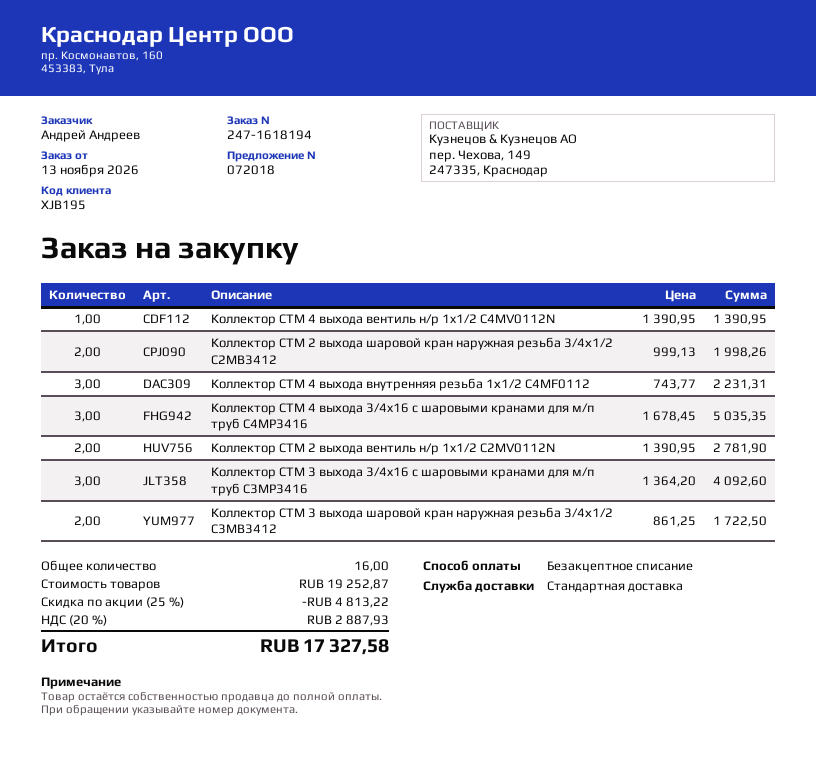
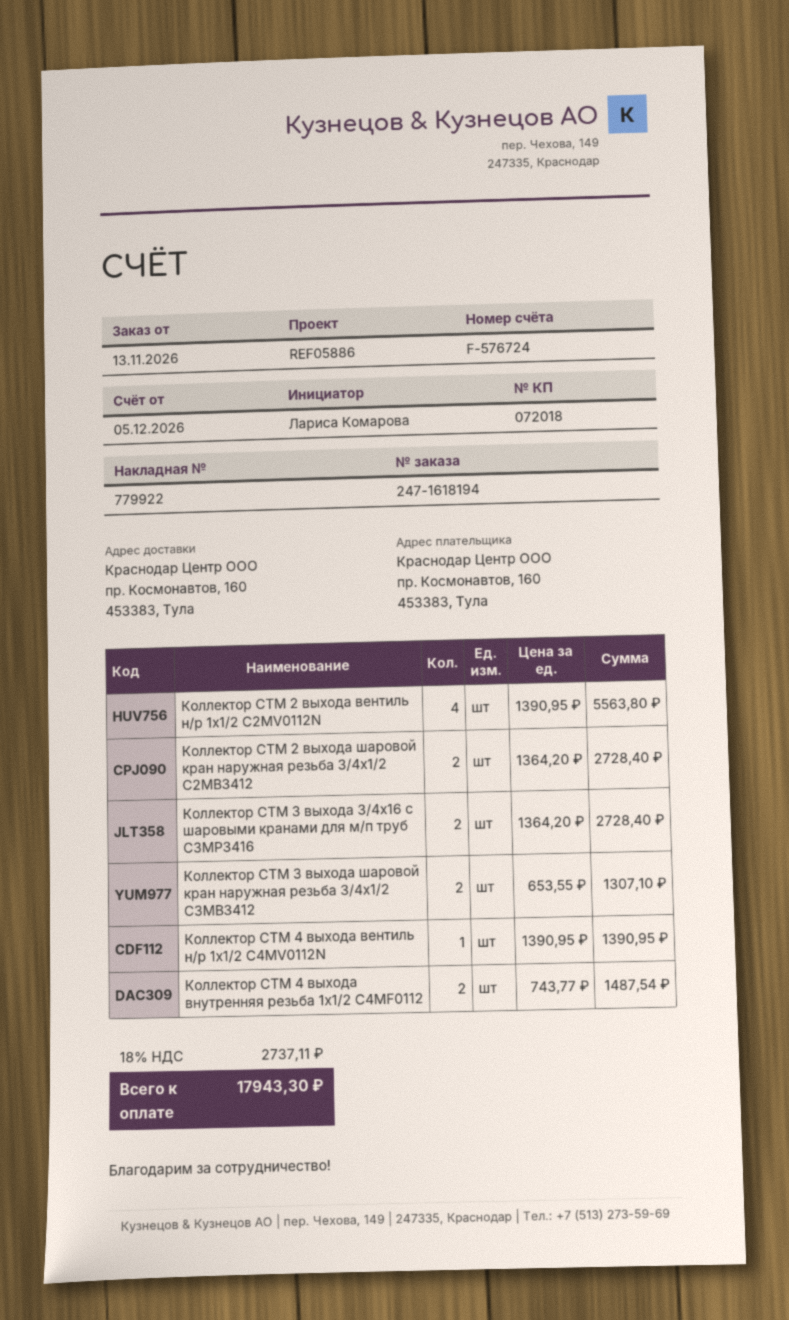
ordered by: Андрей Андреев -> Лариса Комарова
Коллектор СТМ 2 выхода шаровой кран наружная резьба 3/4х1/2 C2MB3412: 2 x 999.13 = 1998.26 -> 2 x 1364.20 = 2728.40
Коллектор СТМ 4 выхода внутренняя резьба 1х1/2 C4MF0112: 3 x 743.77 = 2231.31 -> 2 x 743.77 = 1487.54
Коллектор СТМ 4 выхода 3/4x16 с шаровыми кранами для м/п труб C4MP3416: 3 x 1678.45 = 5035.35 -> none
Коллектор СТМ 2 выхода вентиль н/р 1x1/2 C2MV0112N: 2 x 1390.95 = 2781.90 -> 4 x 1390.95 = 5563.80
Коллектор СТМ 3 выхода 3/4x16 с шаровыми кранами для м/п труб C3MP3416: 3 x 1364.20 = 4092.60 -> 2 x 1364.20 = 2728.40
Коллектор СТМ 3 выхода шаровой кран наружная резьба 3/4х1/2 C3MB3412: 2 x 861.25 = 1722.50 -> 2 x 653.55 = 1307.10
discount: 25% = 4813.22 -> none
tax: 20% = 2887.93 -> 18% = 2737.11
total: 17327.58 -> 17943.30

